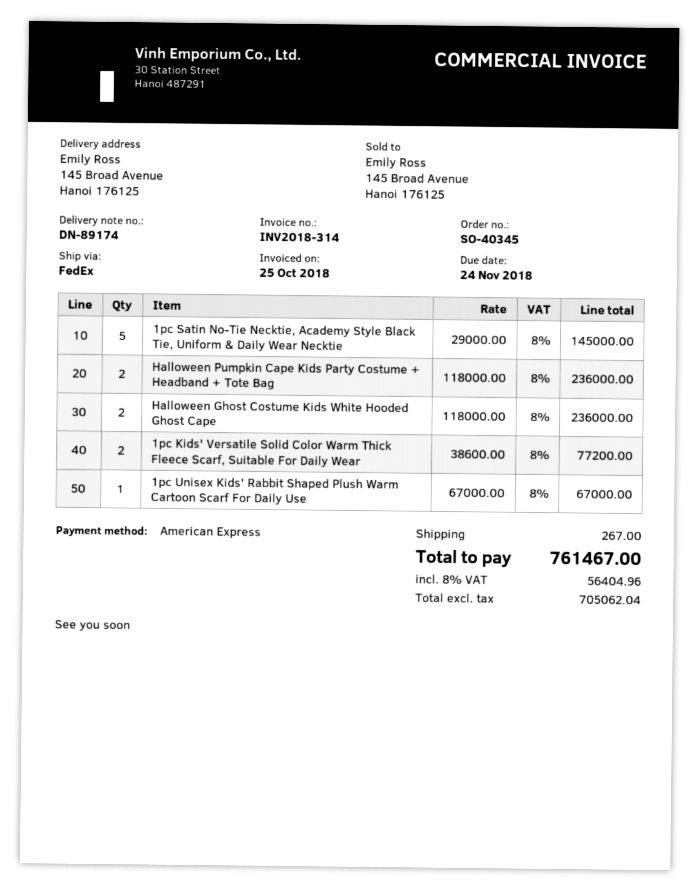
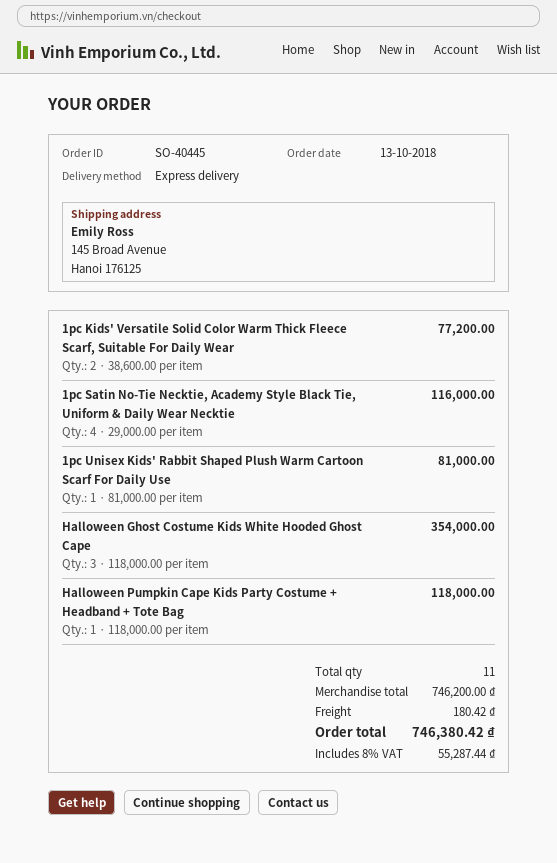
order number: SO-40345 -> SO-40445
shipping method: FedEx -> express
1pc Satin No-Tie Necktie, Academy Style Black Tie, Uniform & Daily Wear Necktie: 5 x 29000.00 = 145000.00 -> 4 x 29000.00 = 116000.00
Halloween Pumpkin Cape Kids Party Costume + Headband + Tote Bag: 2 x 118000.00 = 236000.00 -> 1 x 118000.00 = 118000.00
Halloween Ghost Costume Kids White Hooded Ghost Cape: 2 x 118000.00 = 236000.00 -> 3 x 118000.00 = 354000.00
1pc Unisex Kids' Rabbit Shaped Plush Warm Cartoon Scarf For Daily Use: 1 x 67000.00 = 67000.00 -> 1 x 81000.00 = 81000.00
shipping: 267.00 -> 180.42
tax: 8% = 56404.96 -> 8% = 55287.44
total: 761467.00 -> 746380.42

